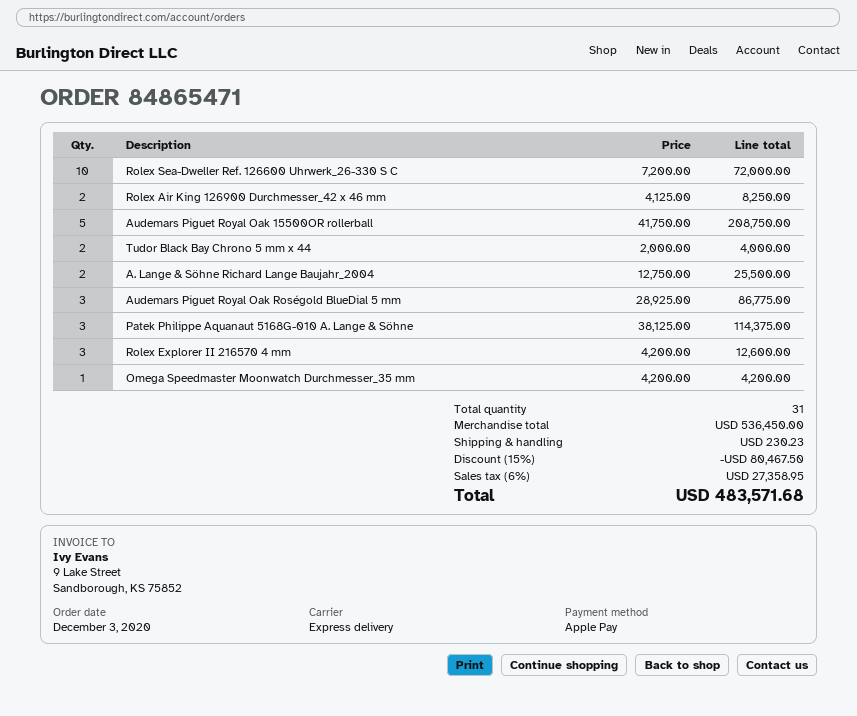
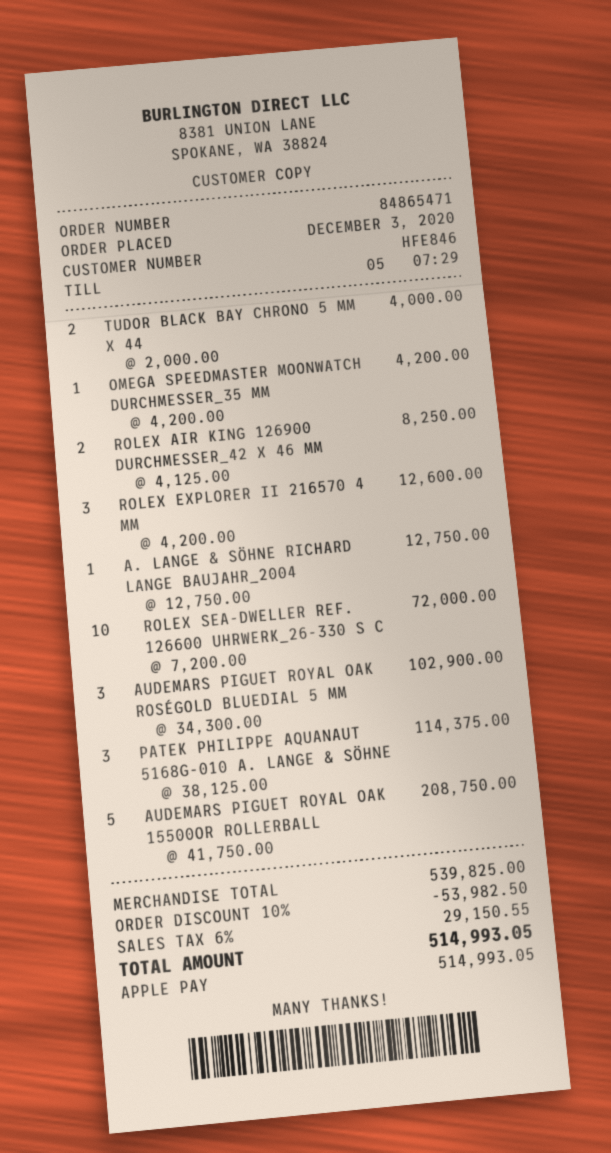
A. Lange & Söhne Richard Lange Baujahr_2004: 2 x 12750.00 = 25500.00 -> 1 x 12750.00 = 12750.00
Audemars Piguet Royal Oak Roségold BlueDial 5 mm: 3 x 28925.00 = 86775.00 -> 3 x 34300.00 = 102900.00
subtotal: 536450.00 -> 539825.00
discount: 15% = 80467.50 -> 10% = 53982.50
shipping: 230.23 -> none
tax: 6% = 27358.95 -> 6% = 29150.55
total: 483571.68 -> 514993.05

